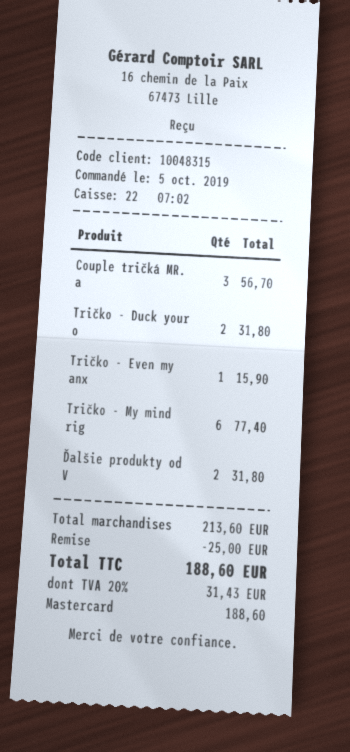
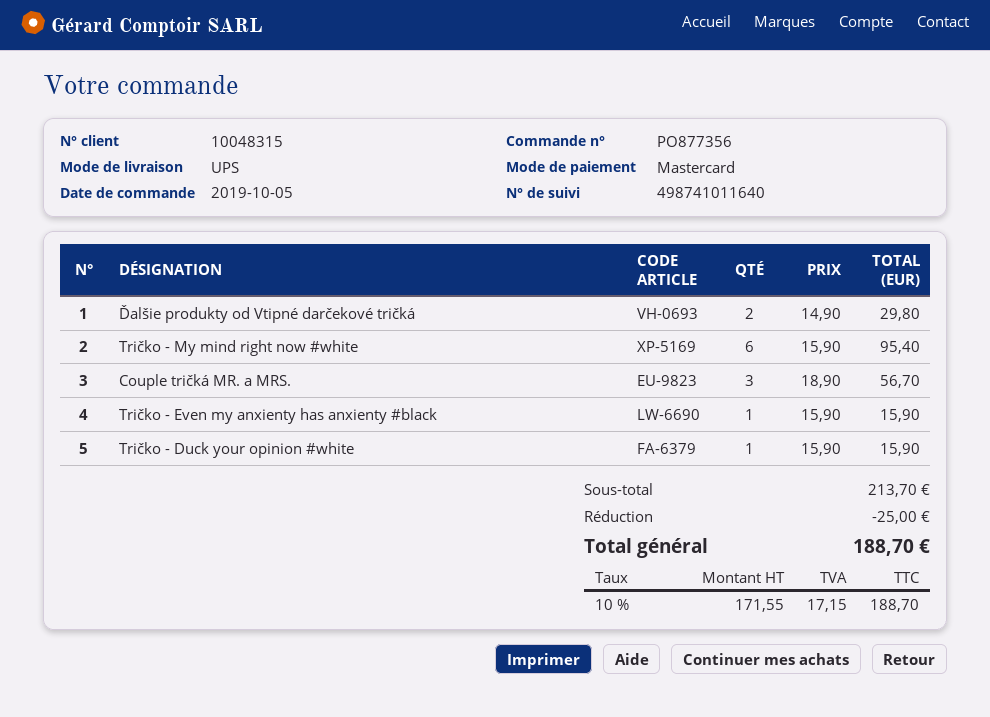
Tričko - Duck your o: 2 for 31.80 -> 1 for 15.90
Tričko - My mind rig: 6 for 77.40 -> 6 for 95.40
Ďalšie produkty od V: 2 for 31.80 -> 2 for 29.80
subtotal: 213.60 -> 213.70
tax: 20% = 31.43 -> 10% = 17.15
total: 188.60 -> 188.70

